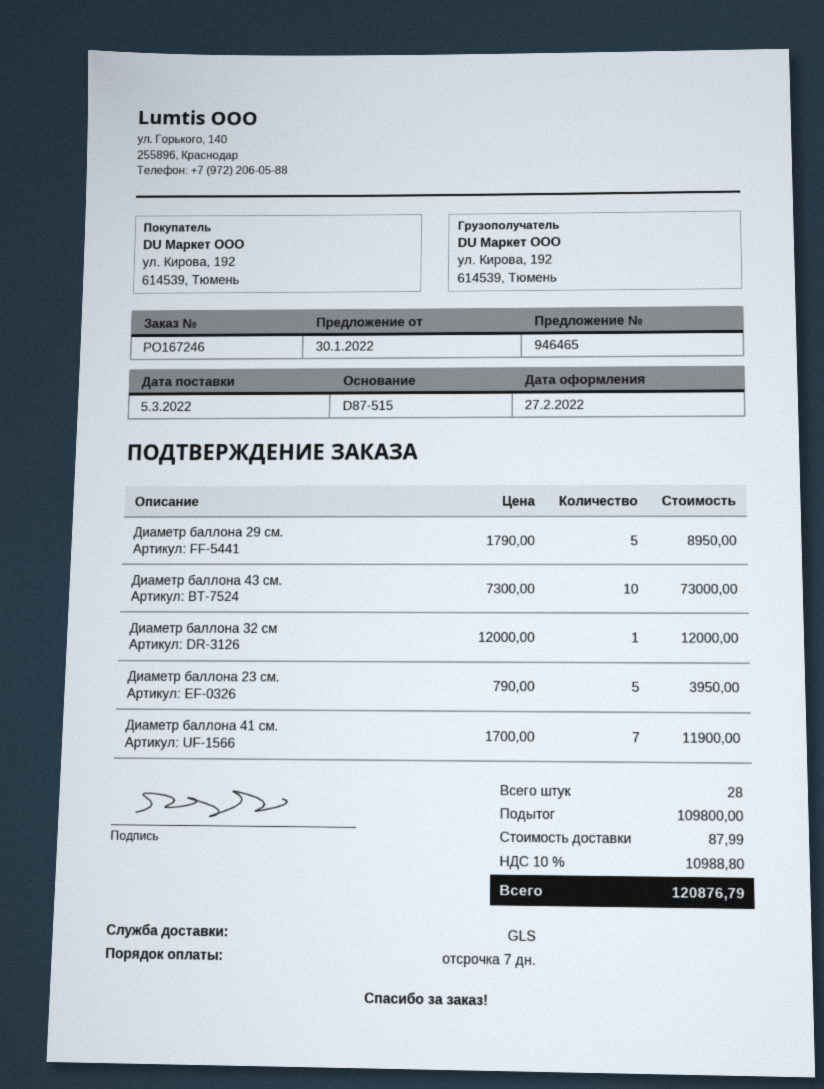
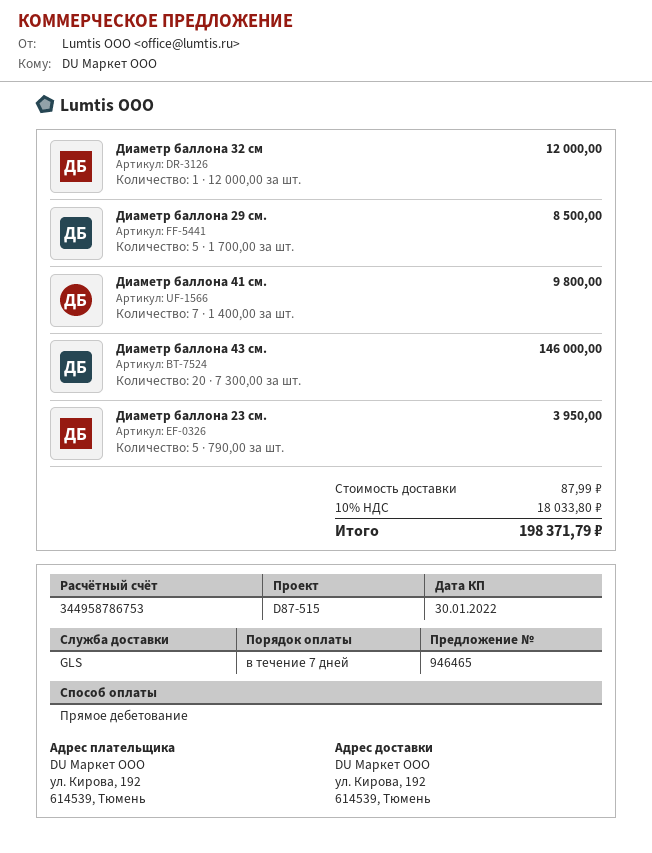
Диаметр баллона 29 см.: 5 x 1790.00 = 8950.00 -> 5 x 1700.00 = 8500.00
Диаметр баллона 43 см.: 10 x 7300.00 = 73000.00 -> 20 x 7300.00 = 146000.00
Диаметр баллона 41 см.: 7 x 1700.00 = 11900.00 -> 7 x 1400.00 = 9800.00
tax: 10% = 10988.80 -> 10% = 18033.80
total: 120876.79 -> 198371.79

